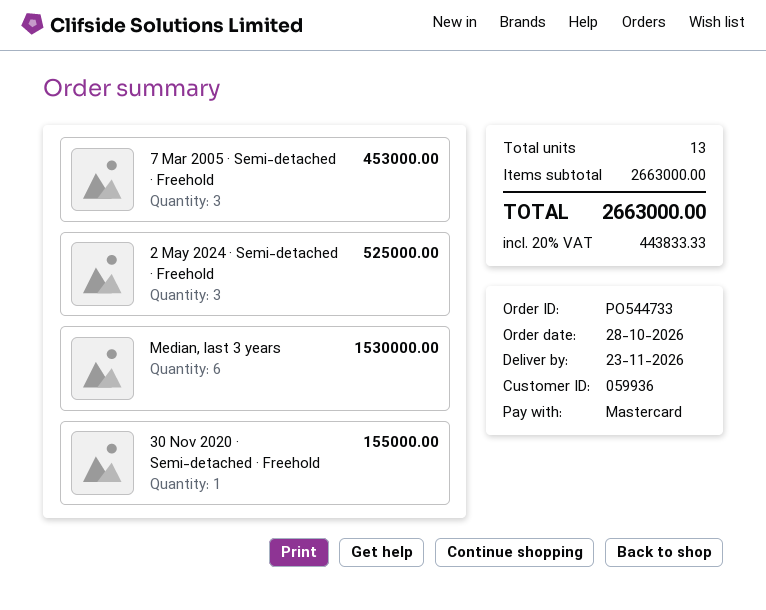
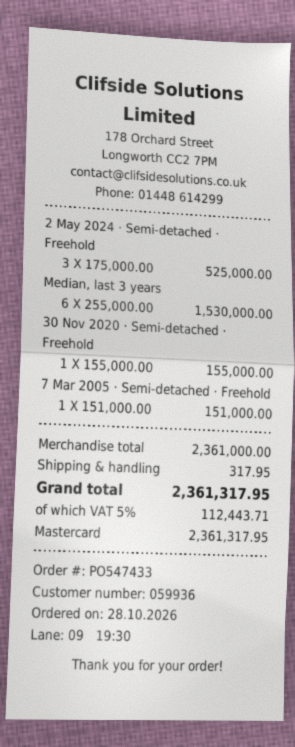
order number: PO544733 -> PO547433
7 Mar 2005 · Semi-detached · Freehold: 3 for 453000.00 -> 1 for 151000.00
subtotal: 2663000.00 -> 2361000.00
shipping: none -> 317.95
tax: 20% = 443833.33 -> 5% = 112443.71
total: 2663000.00 -> 2361317.95

